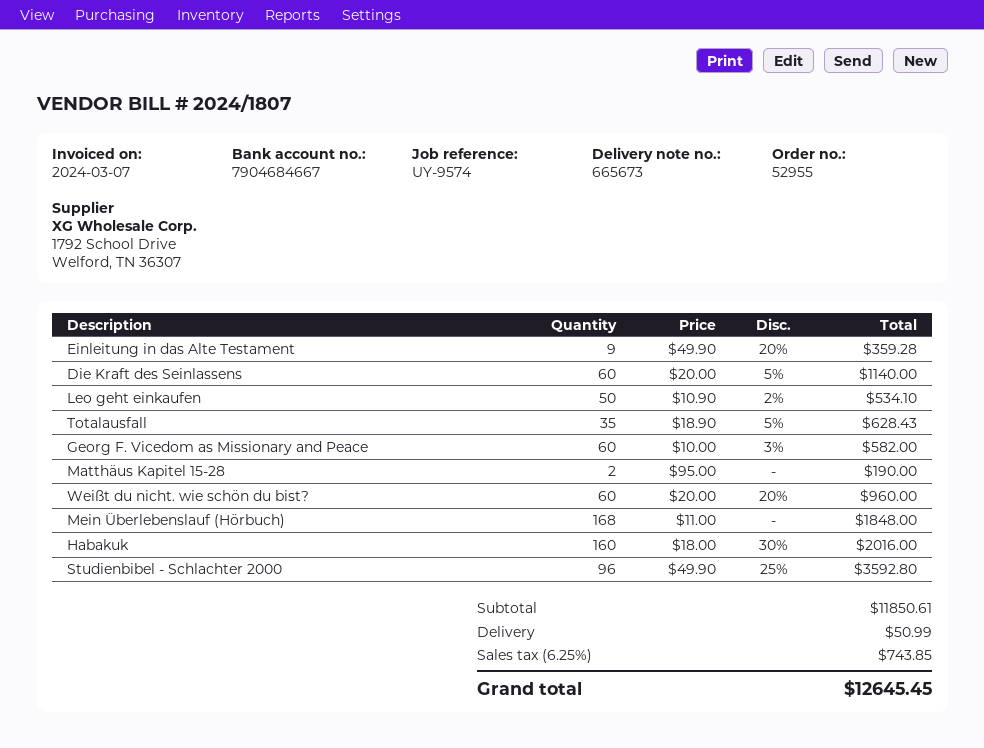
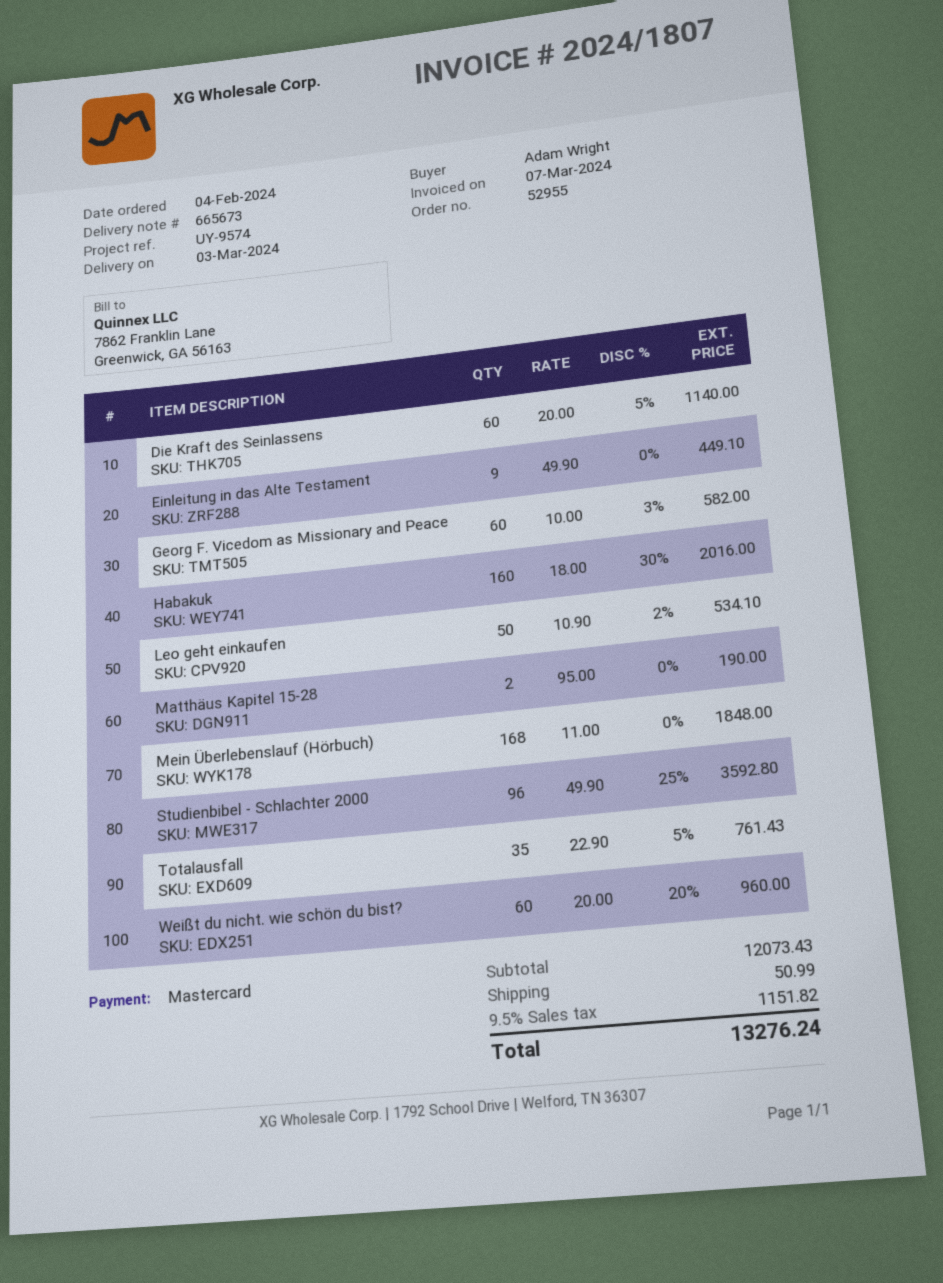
Einleitung in das Alte Testament: 9 x 49.90 - 20% = 359.28 -> 9 x 49.90 = 449.10
Totalausfall: 35 x 18.90 - 5% = 628.43 -> 35 x 22.90 - 5% = 761.43
subtotal: 11850.61 -> 12073.43
tax: 6.25% = 743.85 -> 9.5% = 1151.82
total: 12645.45 -> 13276.24

